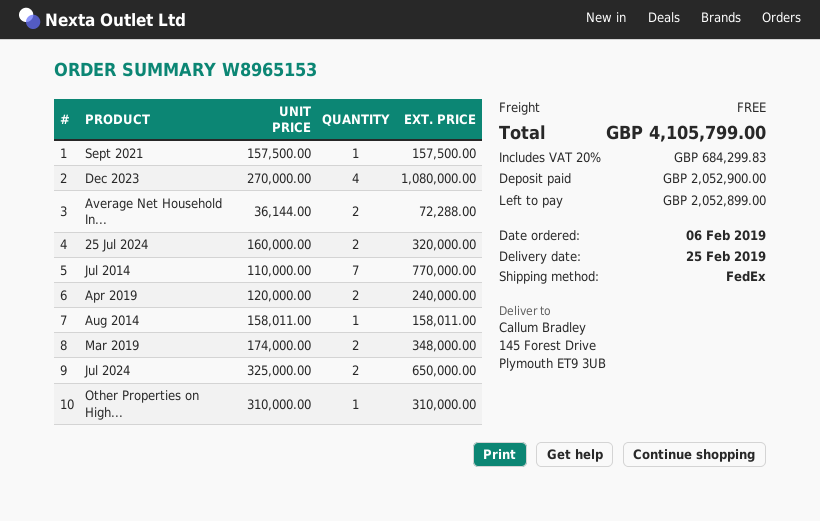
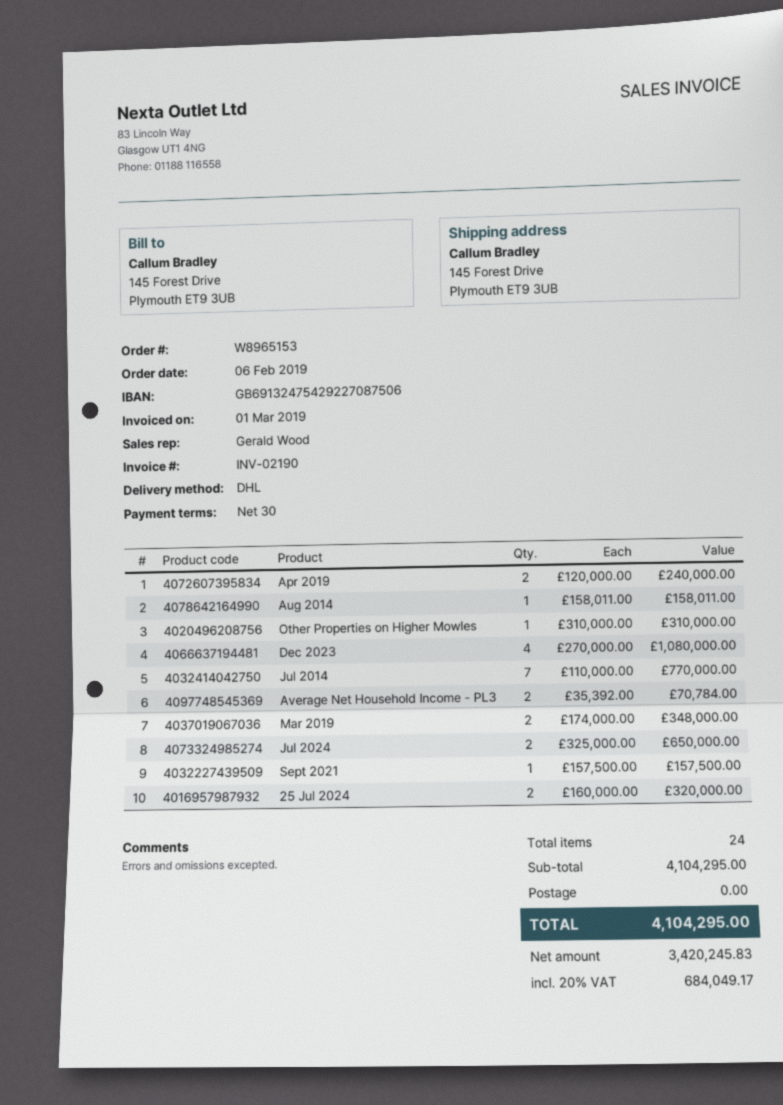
shipping method: FedEx -> DHL
Average Net Household In...: 2 x 36144.00 = 72288.00 -> 2 x 35392.00 = 70784.00
tax: 20% = 684299.83 -> 20% = 684049.17
total: 4105799.00 -> 4104295.00

